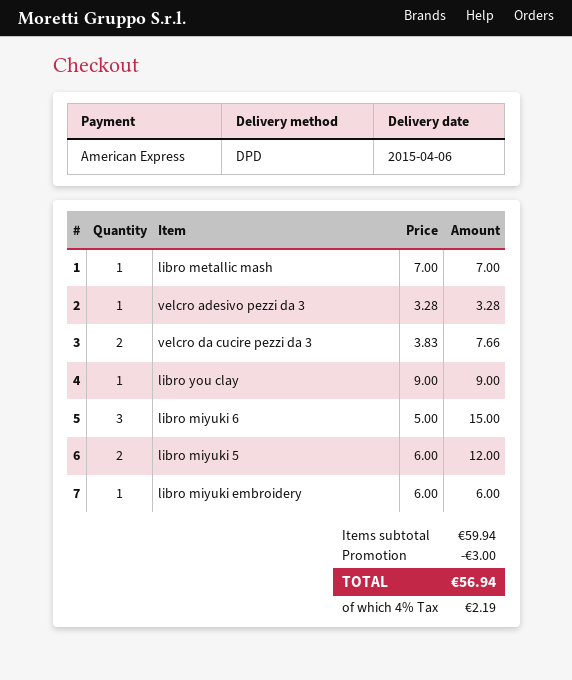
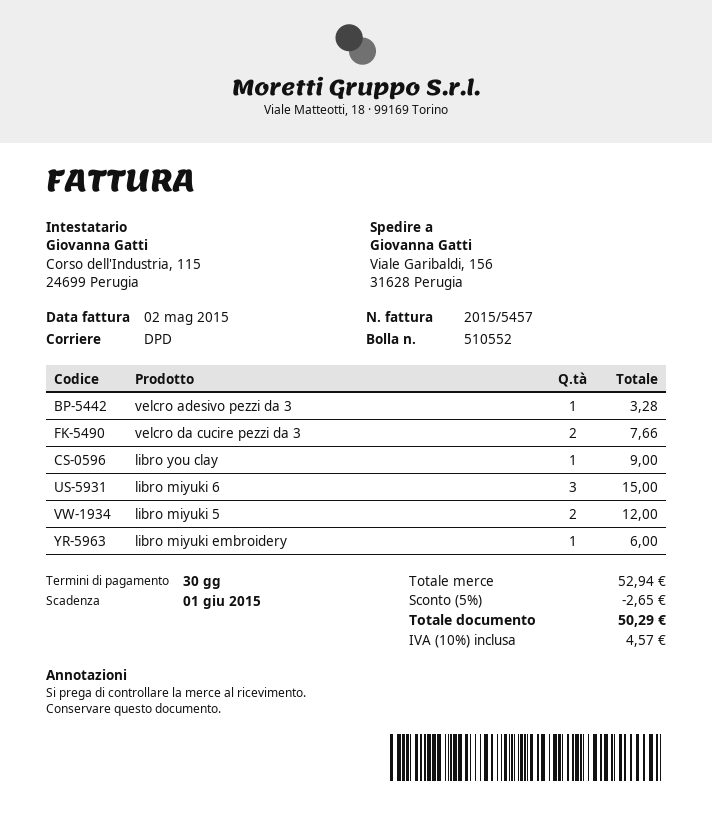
libro metallic mash: 1 for 7.00 -> none
subtotal: 59.94 -> 52.94
discount: 3.00 -> 2.65
tax: 4% = 2.19 -> 10% = 4.57
total: 56.94 -> 50.29

